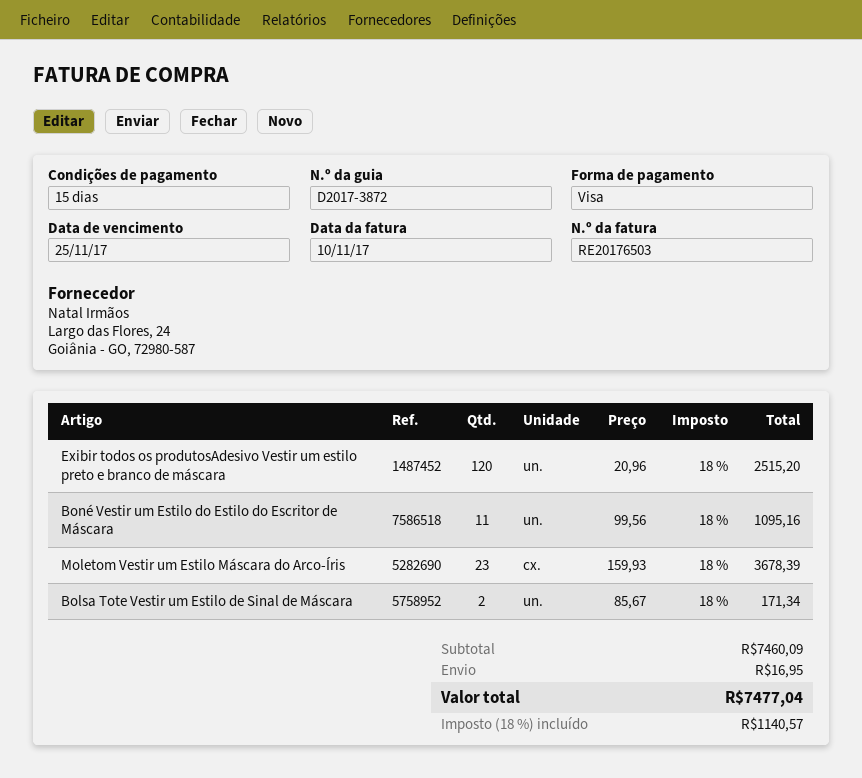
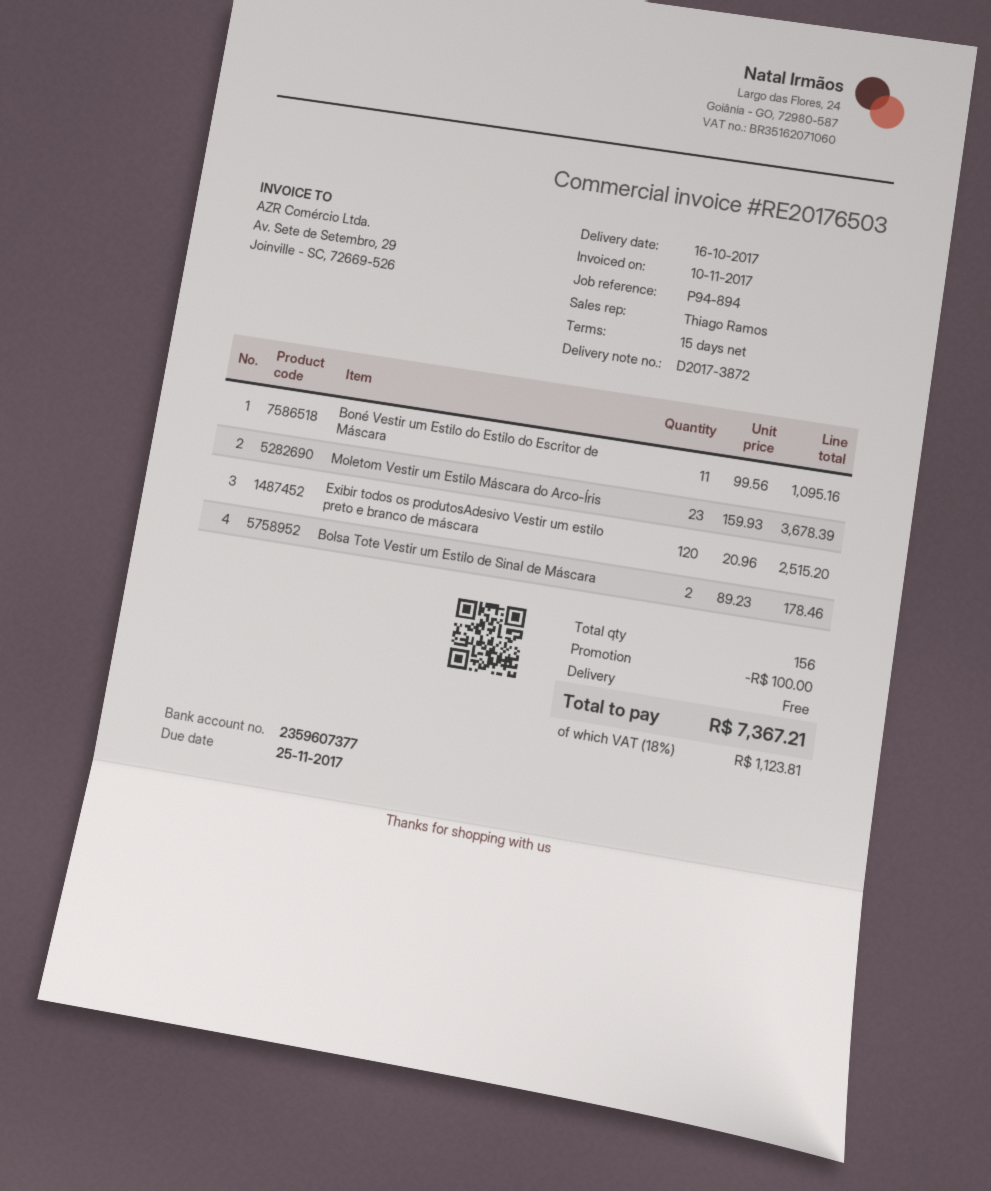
Bolsa Tote Vestir um Estilo de Sinal de Máscara: 2 x 85.67 = 171.34 -> 2 x 89.23 = 178.46
discount: none -> 100.00
shipping: 16.95 -> 0.00
tax: 18% = 1140.57 -> 18% = 1123.81
total: 7477.04 -> 7367.21

